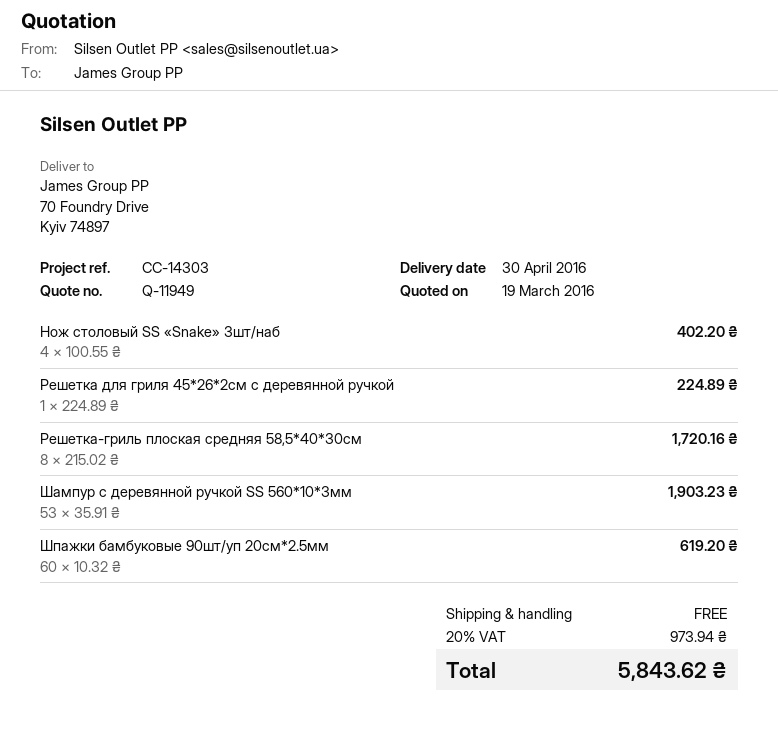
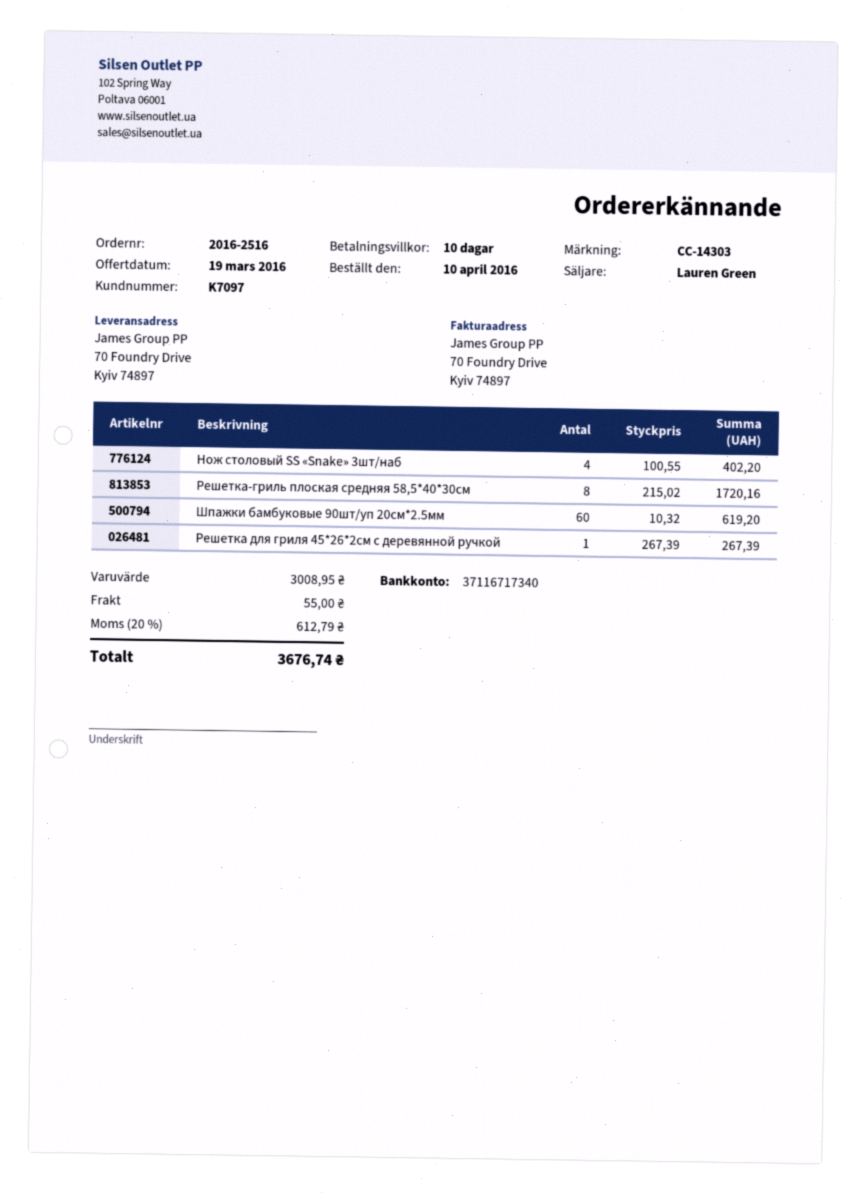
Решетка для гриля 45*26*2см с деревянной ручкой: 1 x 224.89 = 224.89 -> 1 x 267.39 = 267.39
Шампур с деревянной ручкой SS 560*10*3мм: 53 x 35.91 = 1903.23 -> none
shipping: 0.00 -> 55.00
tax: 20% = 973.94 -> 20% = 612.79
total: 5843.62 -> 3676.74

